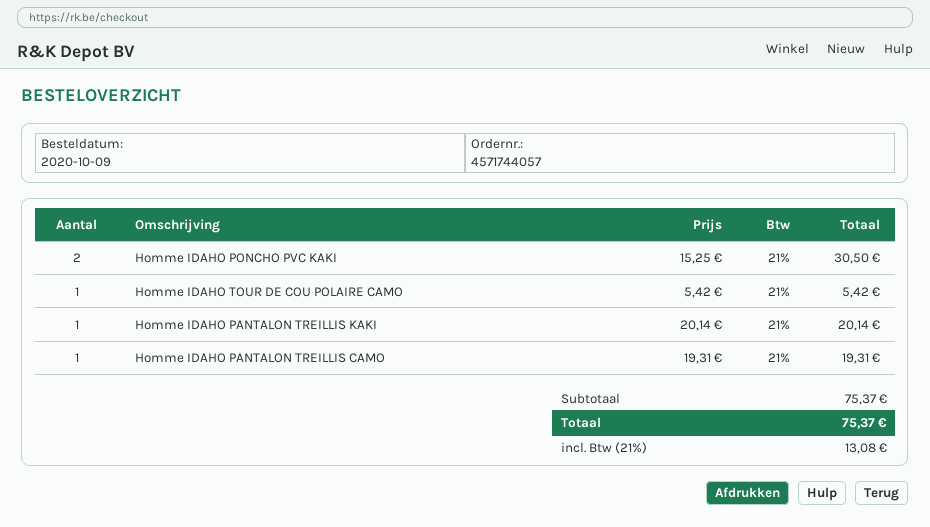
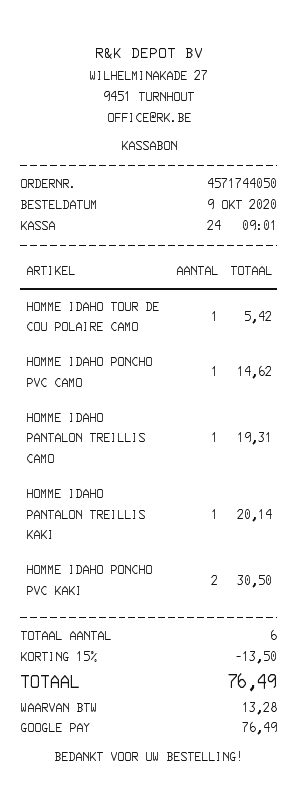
order number: 4571744057 -> 4571744050
HOMME IDAHO PONCHO PVC CAMO: none -> 1 for 14.62
discount: none -> 15% = 13.50
tax: 13.08 -> 13.28
total: 75.37 -> 76.49

